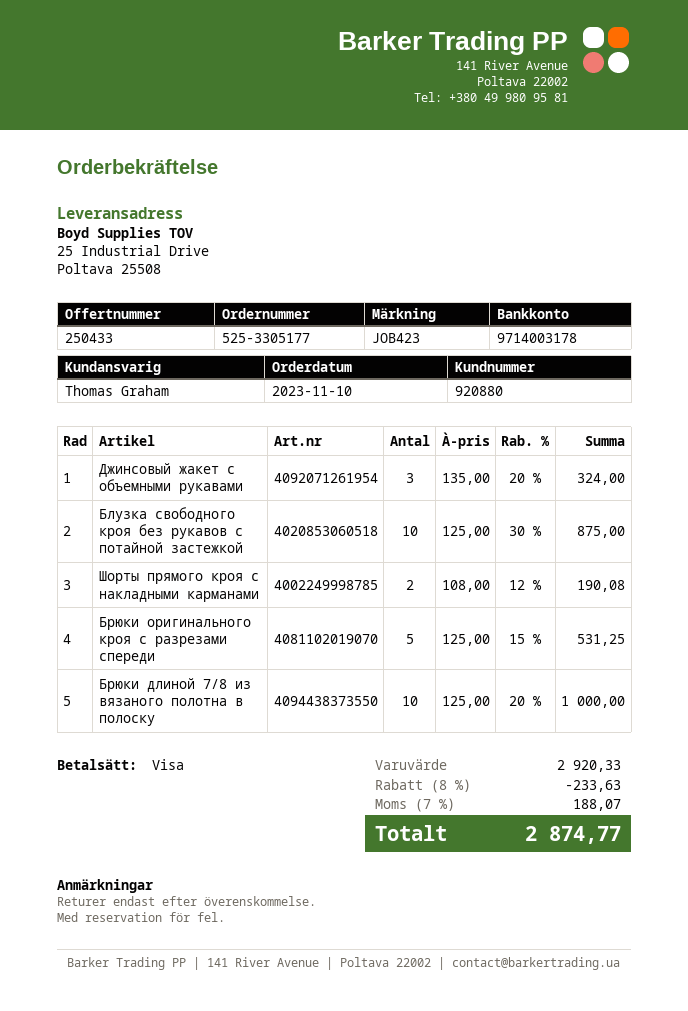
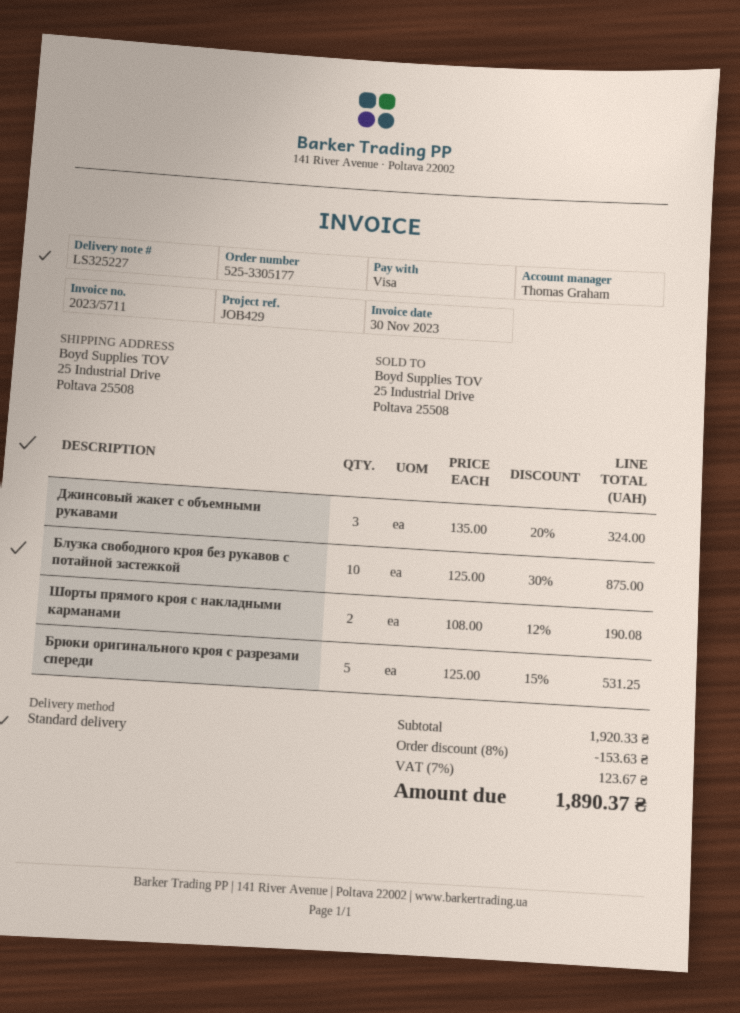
reference: JOB423 -> JOB429
Брюки длиной 7/8 из вязаного полотна в полоску: 10 x 125.00 - 20% = 1000.00 -> none
subtotal: 2920.33 -> 1920.33
discount: 8% = 233.63 -> 8% = 153.63
tax: 7% = 188.07 -> 7% = 123.67
total: 2874.77 -> 1890.37

